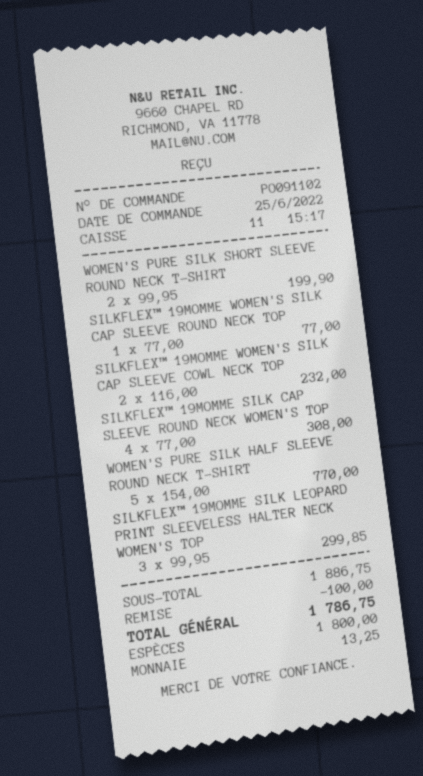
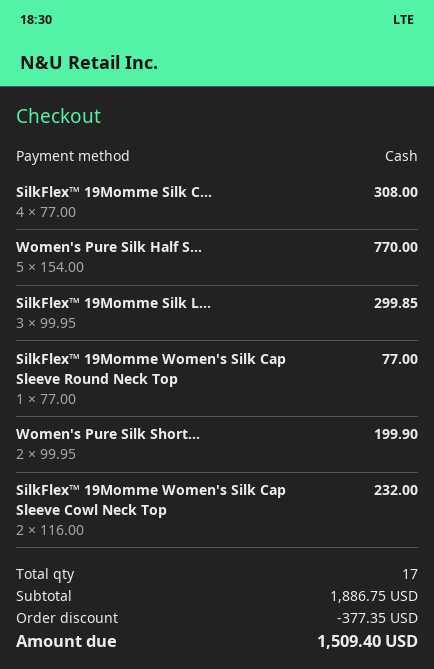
discount: 100.00 -> 377.35
total: 1786.75 -> 1509.40

